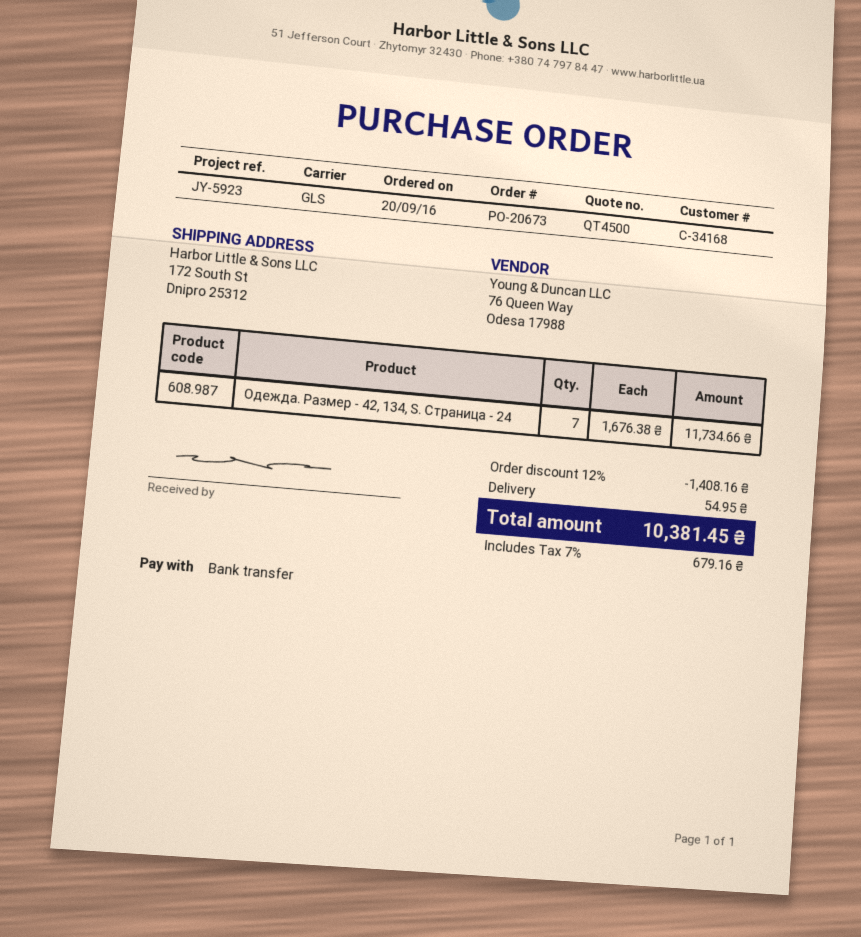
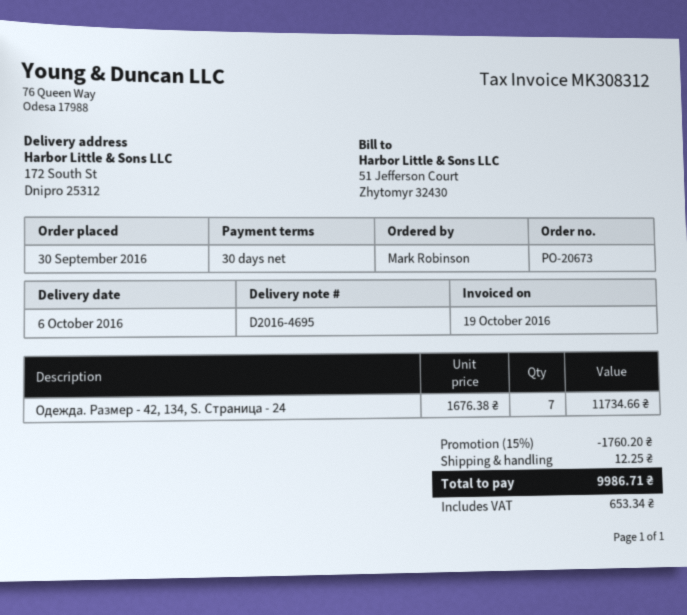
order date: 2016-09-20 -> 2016-09-30
discount: 12% = 1408.16 -> 15% = 1760.20
shipping: 54.95 -> 12.25
tax: 679.16 -> 653.34
total: 10381.45 -> 9986.71

